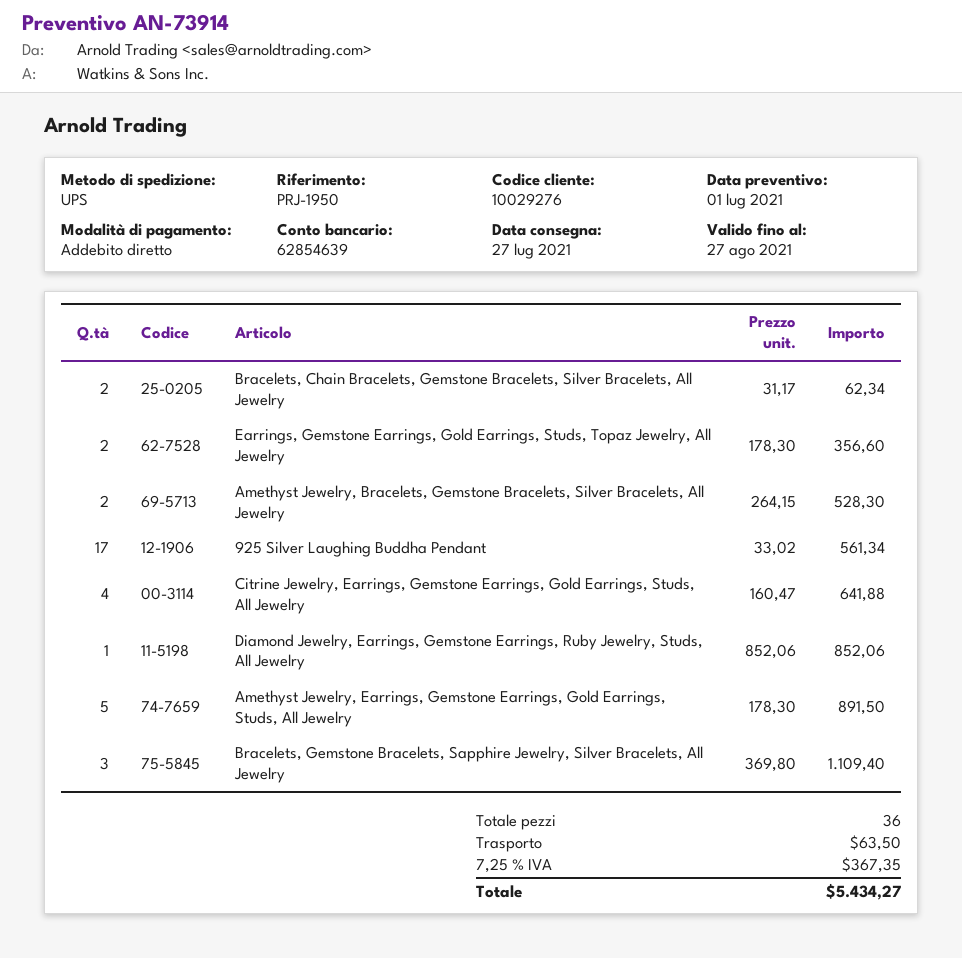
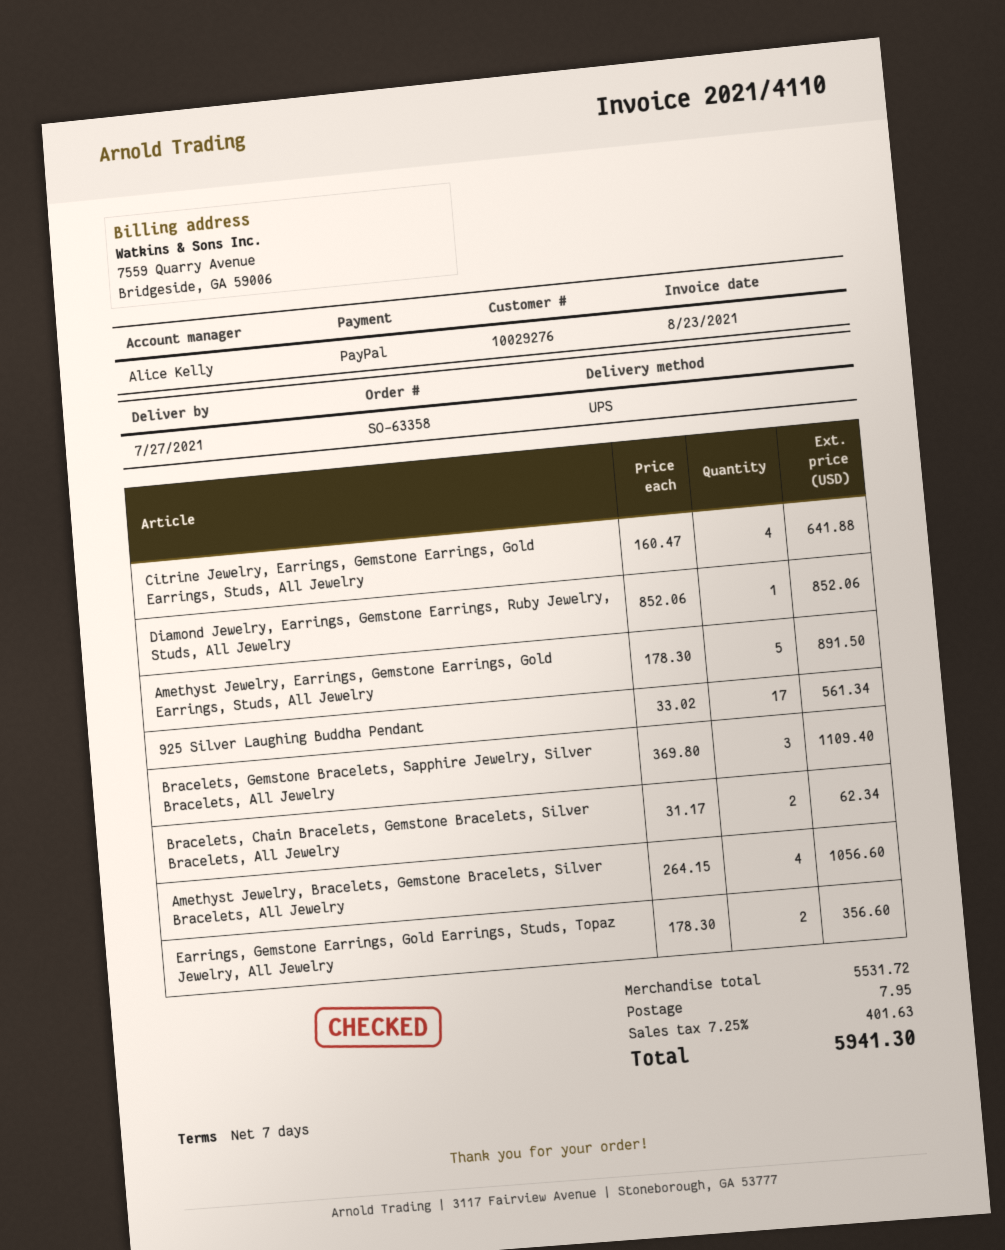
payment method: direct debit -> PayPal
Amethyst Jewelry, Bracelets, Gemstone Bracelets, Silver Bracelets, All Jewelry: 2 x 264.15 = 528.30 -> 4 x 264.15 = 1056.60
shipping: 63.50 -> 7.95
tax: 7.25% = 367.35 -> 7.25% = 401.63
total: 5434.27 -> 5941.30

